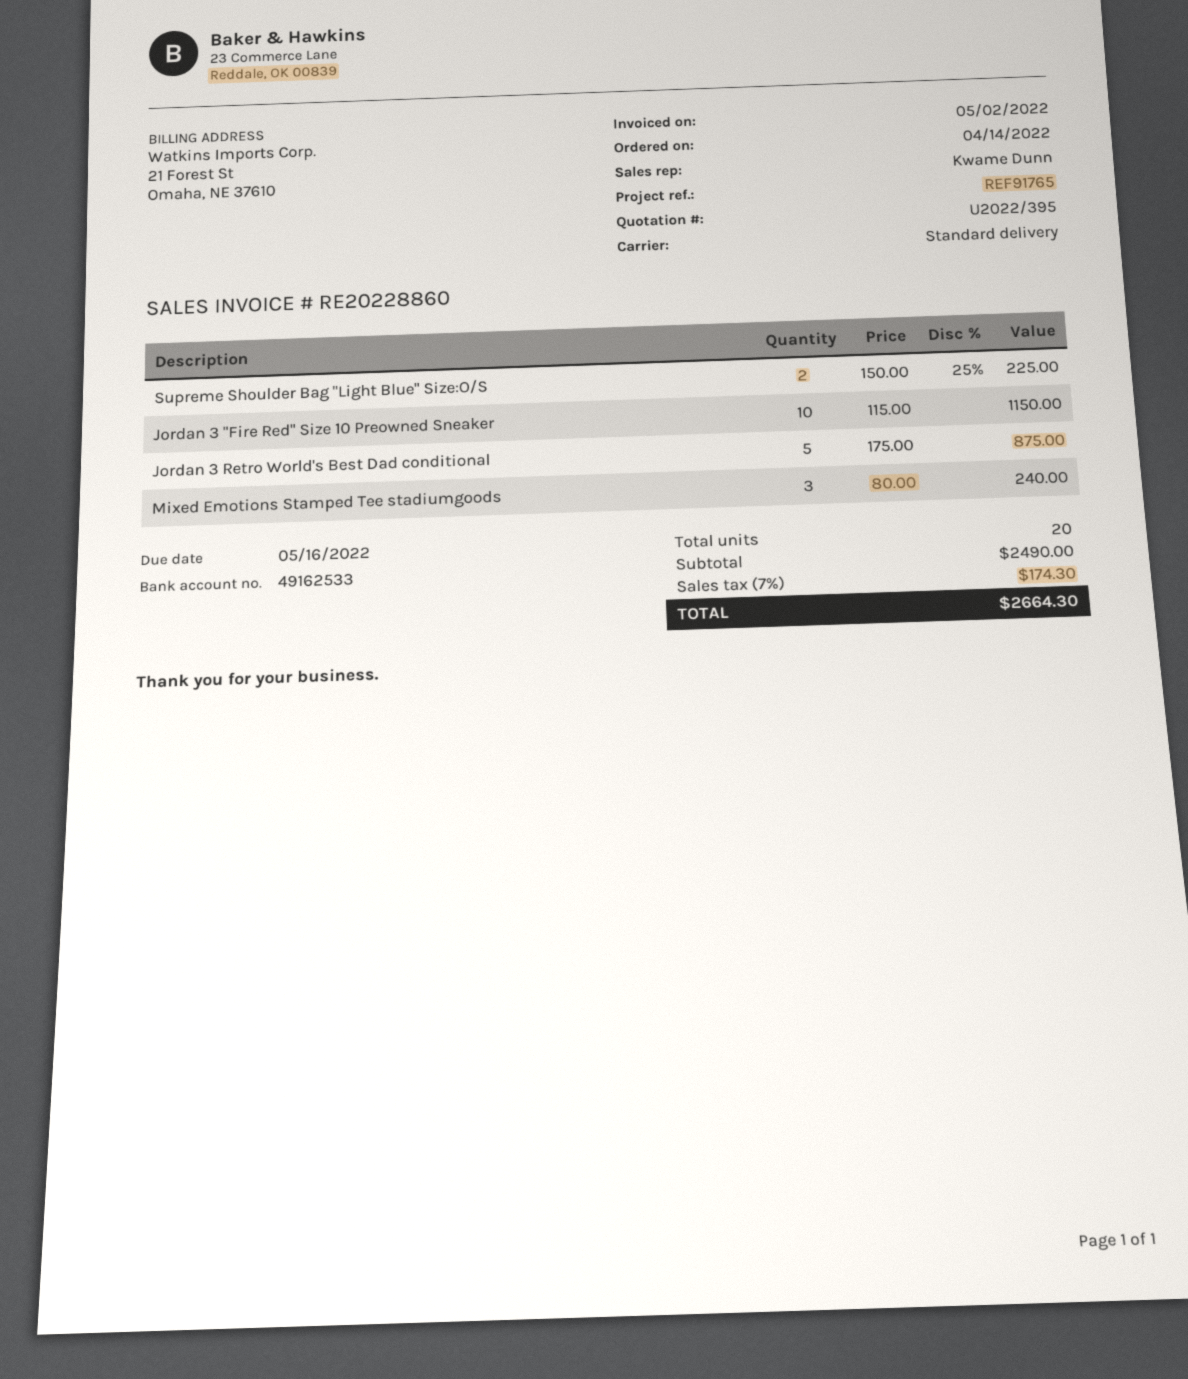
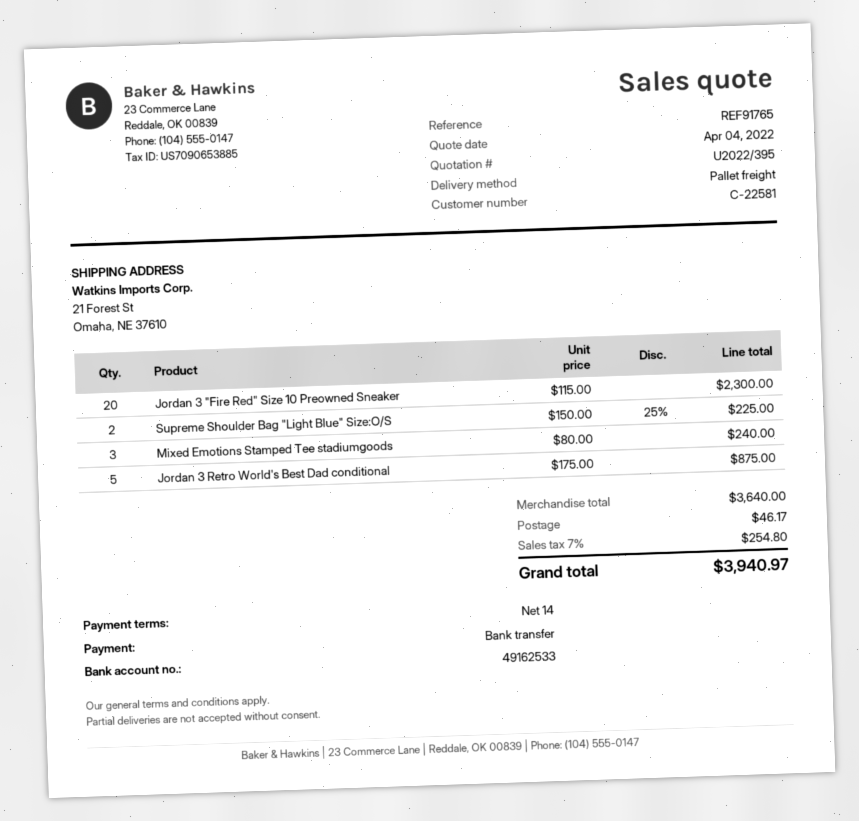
shipping method: standard -> pallet freight
Jordan 3 "Fire Red" Size 10 Preowned Sneaker: 10 x 115.00 = 1150.00 -> 20 x 115.00 = 2300.00
subtotal: 2490.00 -> 3640.00
shipping: none -> 46.17
tax: 7% = 174.30 -> 7% = 254.80
total: 2664.30 -> 3940.97

